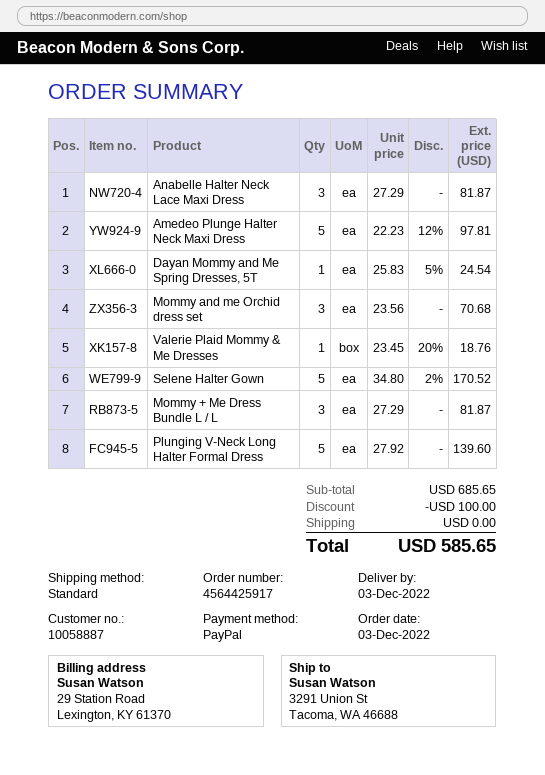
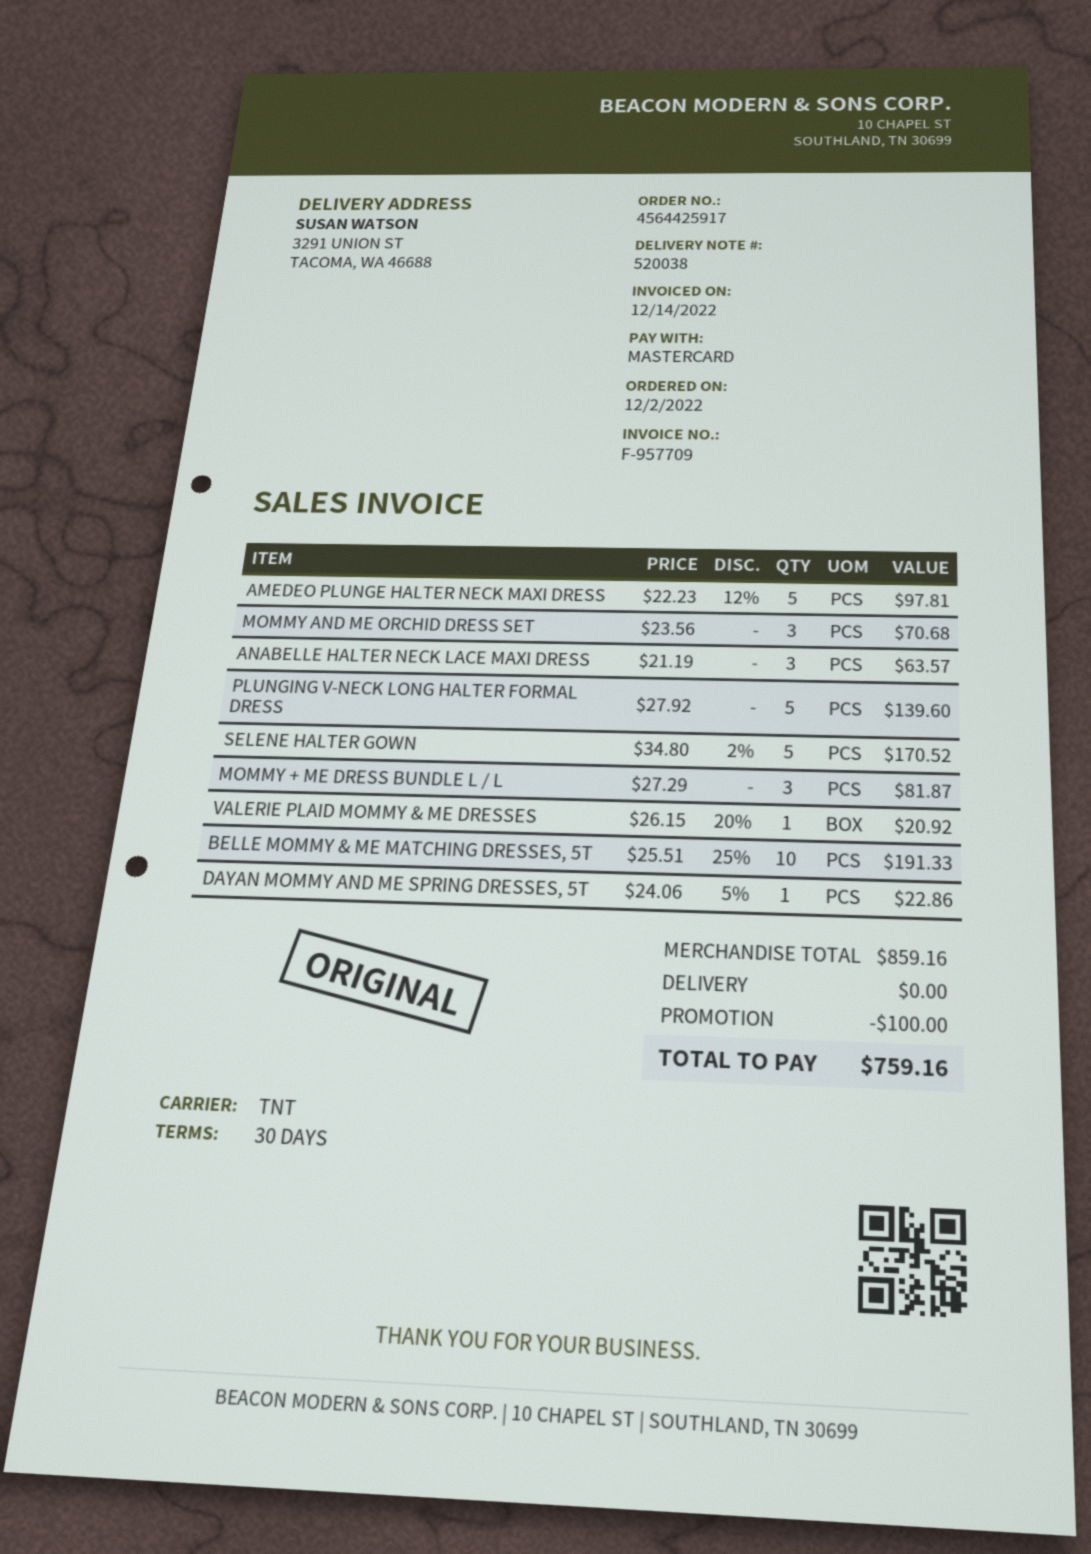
order date: 2022-12-03 -> 2022-12-02
payment method: PayPal -> Mastercard
shipping method: standard -> TNT
Anabelle Halter Neck Lace Maxi Dress: 3 x 27.29 = 81.87 -> 3 x 21.19 = 63.57
Dayan Mommy and Me Spring Dresses, 5T: 1 x 25.83 - 5% = 24.54 -> 1 x 24.06 - 5% = 22.86
Valerie Plaid Mommy & Me Dresses: 1 x 23.45 - 20% = 18.76 -> 1 x 26.15 - 20% = 20.92
BELLE MOMMY & ME MATCHING DRESSES, 5T: none -> 10 x 25.51 - 25% = 191.33
subtotal: 685.65 -> 859.16
total: 585.65 -> 759.16

